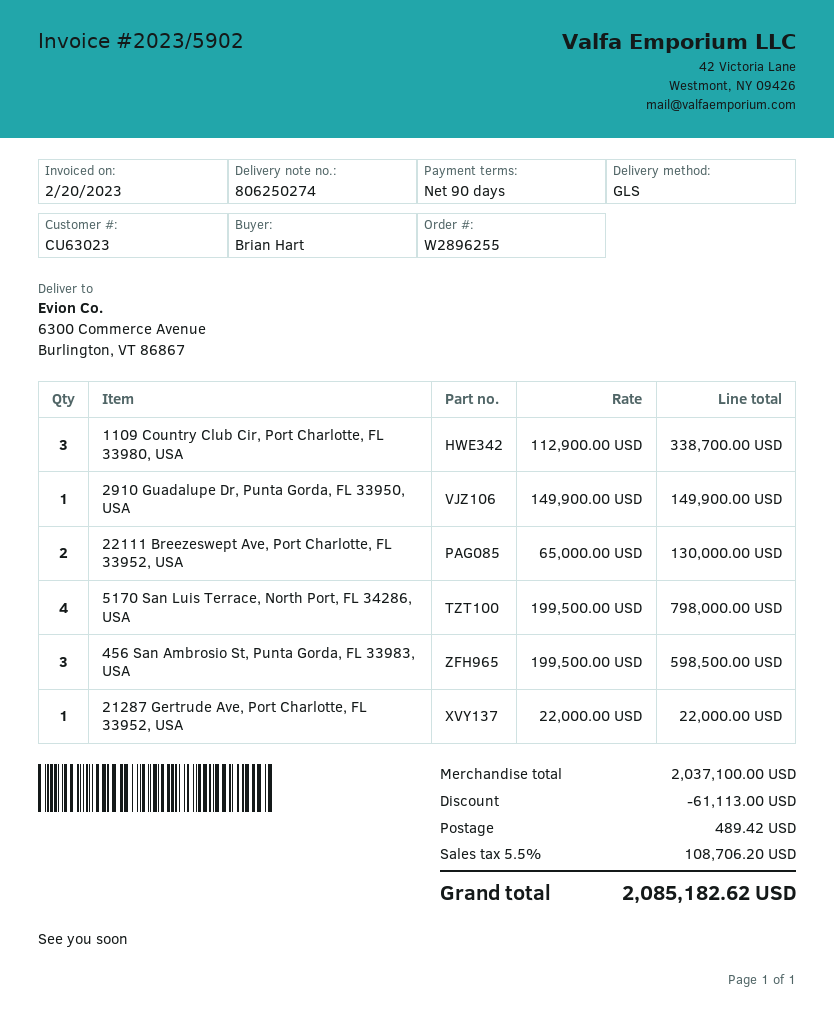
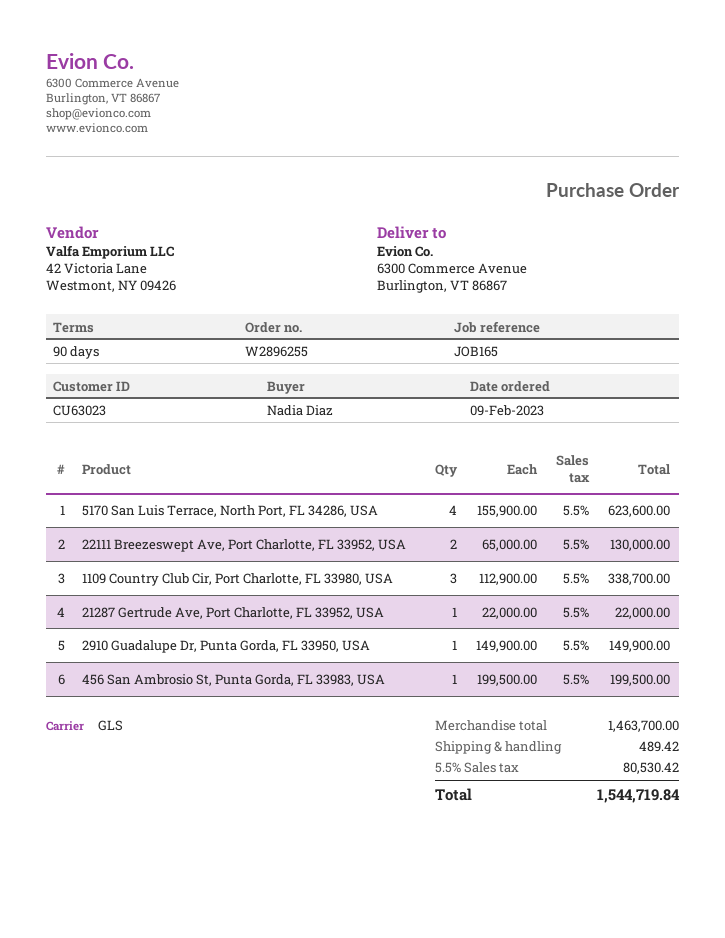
ordered by: Brian Hart -> Nadia Diaz
5170 San Luis Terrace, North Port, FL 34286, USA: 4 x 199500.00 = 798000.00 -> 4 x 155900.00 = 623600.00
456 San Ambrosio St, Punta Gorda, FL 33983, USA: 3 x 199500.00 = 598500.00 -> 1 x 199500.00 = 199500.00
subtotal: 2037100.00 -> 1463700.00
discount: 61113.00 -> none
tax: 5.5% = 108706.20 -> 5.5% = 80530.42
total: 2085182.62 -> 1544719.84

